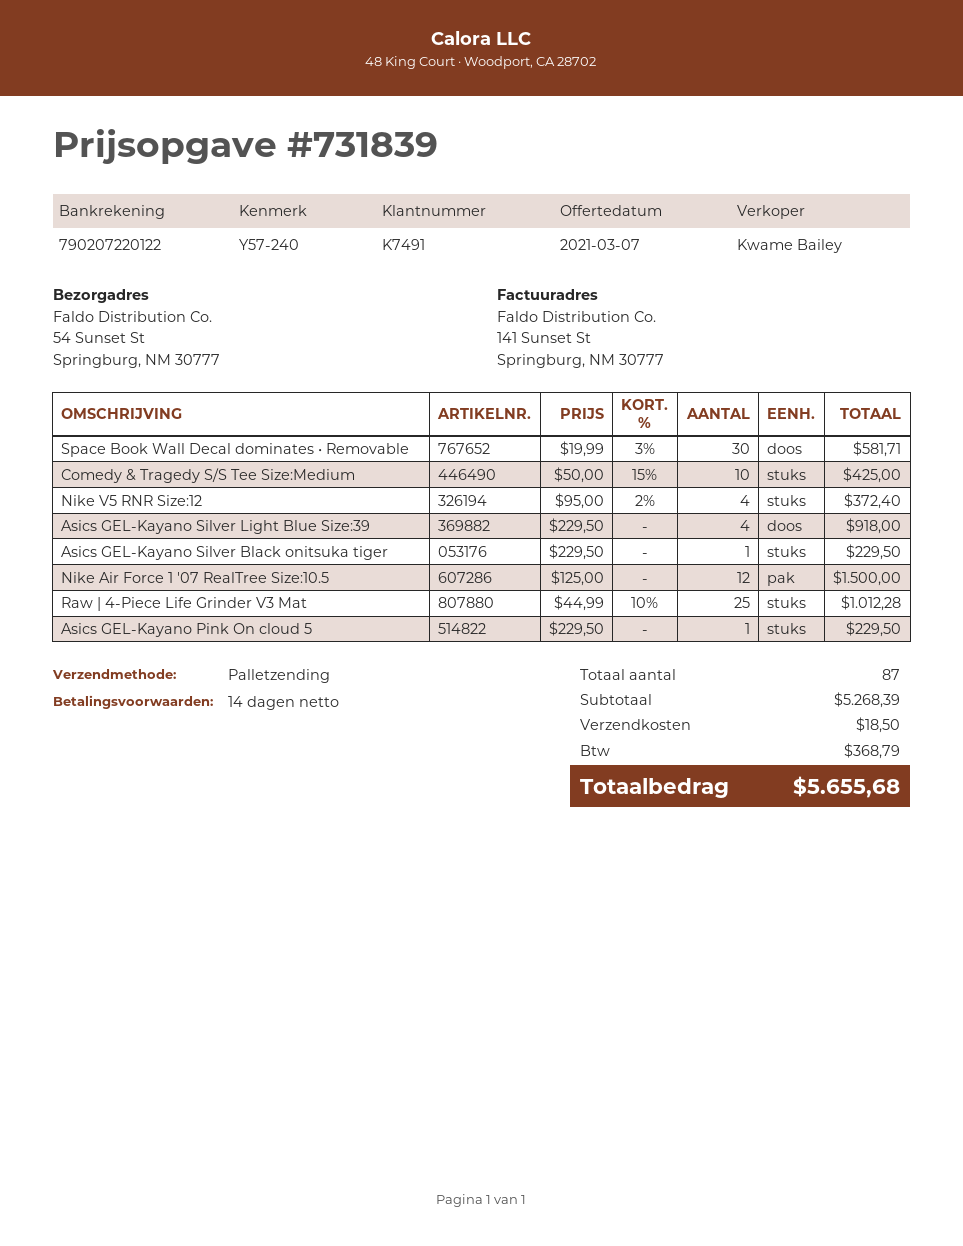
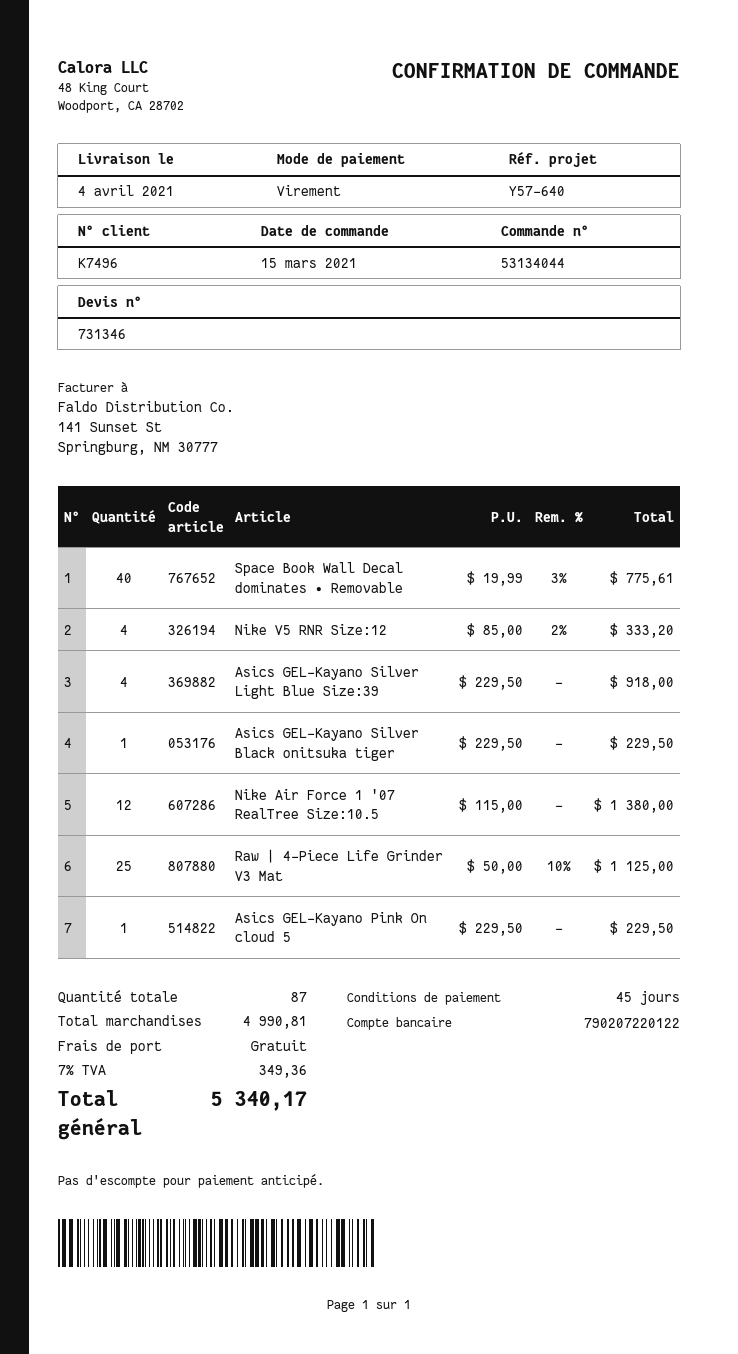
quote number: 731839 -> 731346
payment terms: 14 days -> 45 days
customer number: K7491 -> K7496
reference: Y57-240 -> Y57-640
Space Book Wall Decal dominates • Removable: 30 x 19.99 - 3% = 581.71 -> 40 x 19.99 - 3% = 775.61
Comedy & Tragedy S/S Tee Size:Medium: 10 x 50.00 - 15% = 425.00 -> none
Nike V5 RNR Size:12: 4 x 95.00 - 2% = 372.40 -> 4 x 85.00 - 2% = 333.20
Nike Air Force 1 '07 RealTree Size:10.5: 12 x 125.00 = 1500.00 -> 12 x 115.00 = 1380.00
Raw | 4-Piece Life Grinder V3 Mat: 25 x 44.99 - 10% = 1012.28 -> 25 x 50.00 - 10% = 1125.00
subtotal: 5268.39 -> 4990.81
shipping: 18.50 -> 0.00
tax: 368.79 -> 349.36
total: 5655.68 -> 5340.17

